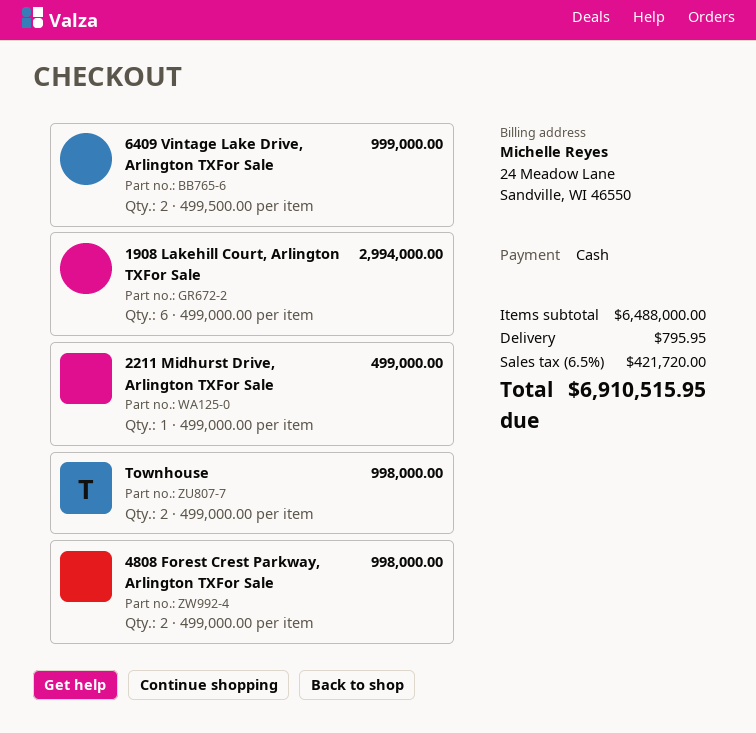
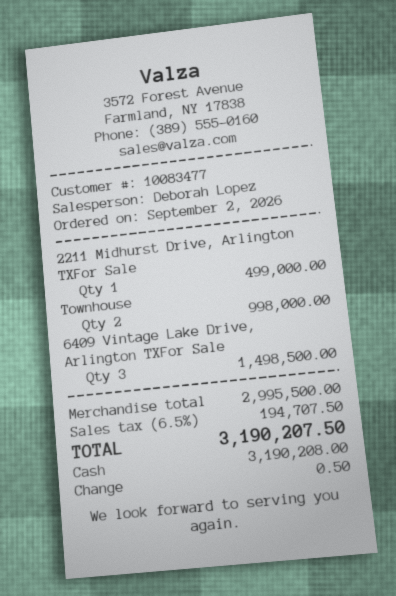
6409 Vintage Lake Drive, Arlington TXFor Sale: 2 for 999000.00 -> 3 for 1498500.00
1908 Lakehill Court, Arlington TXFor Sale: 6 for 2994000.00 -> none
4808 Forest Crest Parkway, Arlington TXFor Sale: 2 for 998000.00 -> none
subtotal: 6488000.00 -> 2995500.00
shipping: 795.95 -> none
tax: 6.5% = 421720.00 -> 6.5% = 194707.50
total: 6910515.95 -> 3190207.50

